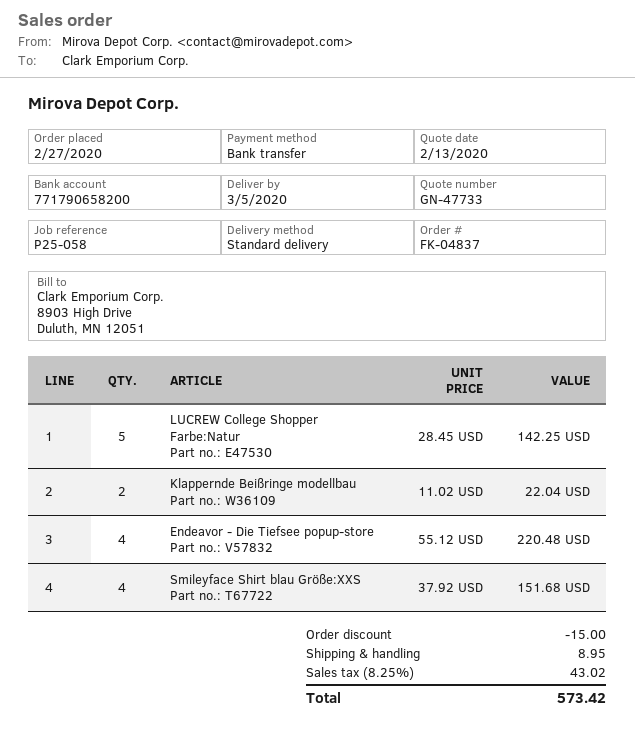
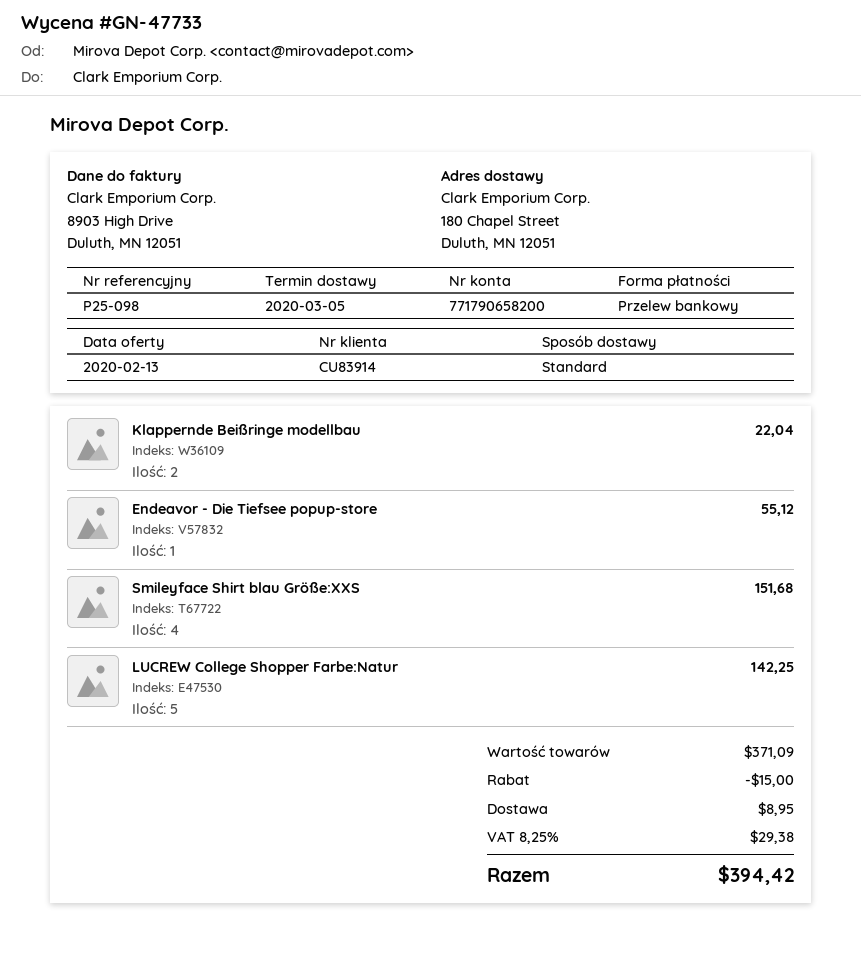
reference: P25-058 -> P25-098
Endeavor - Die Tiefsee popup-store: 4 for 220.48 -> 1 for 55.12
tax: 8.25% = 43.02 -> 8.25% = 29.38
total: 573.42 -> 394.42

